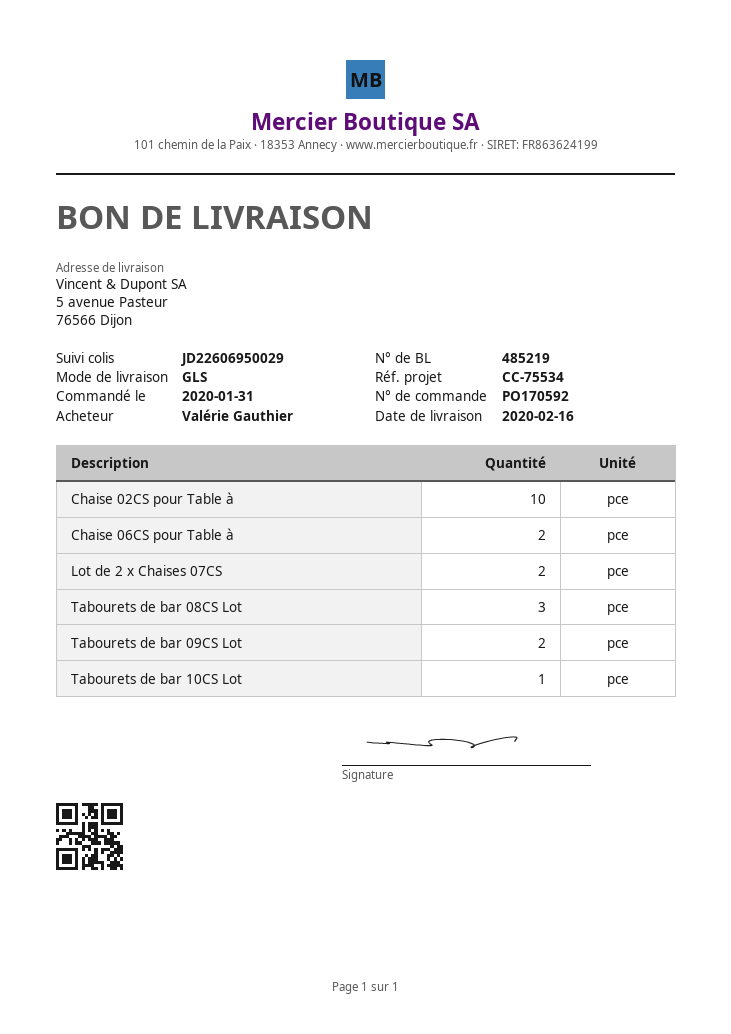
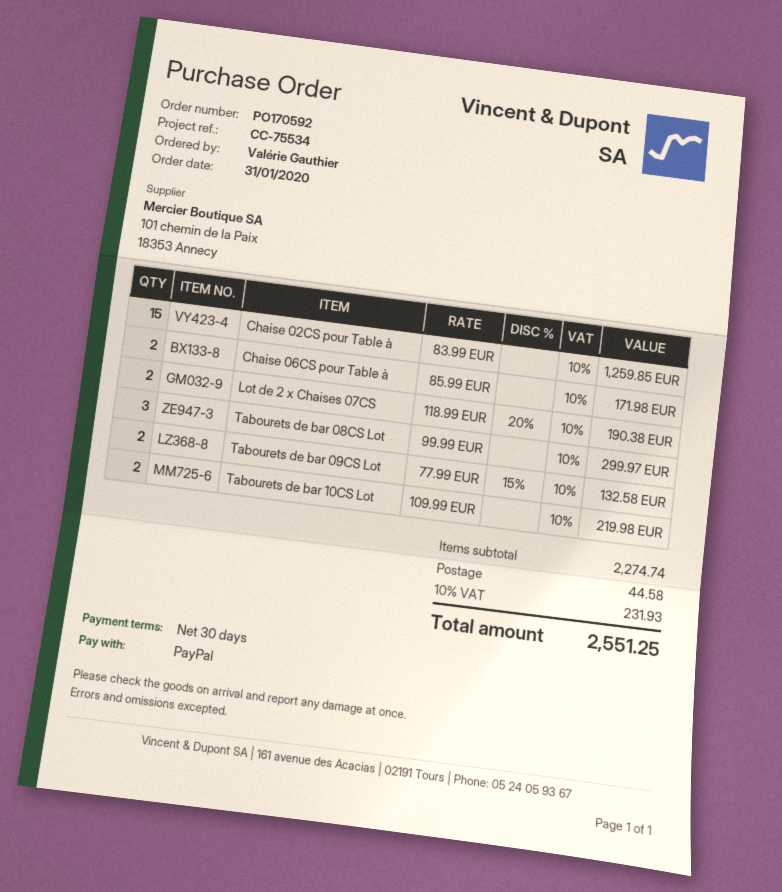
Chaise 02CS pour Table à: 10 -> 15
Tabourets de bar 10CS Lot: 1 -> 2

